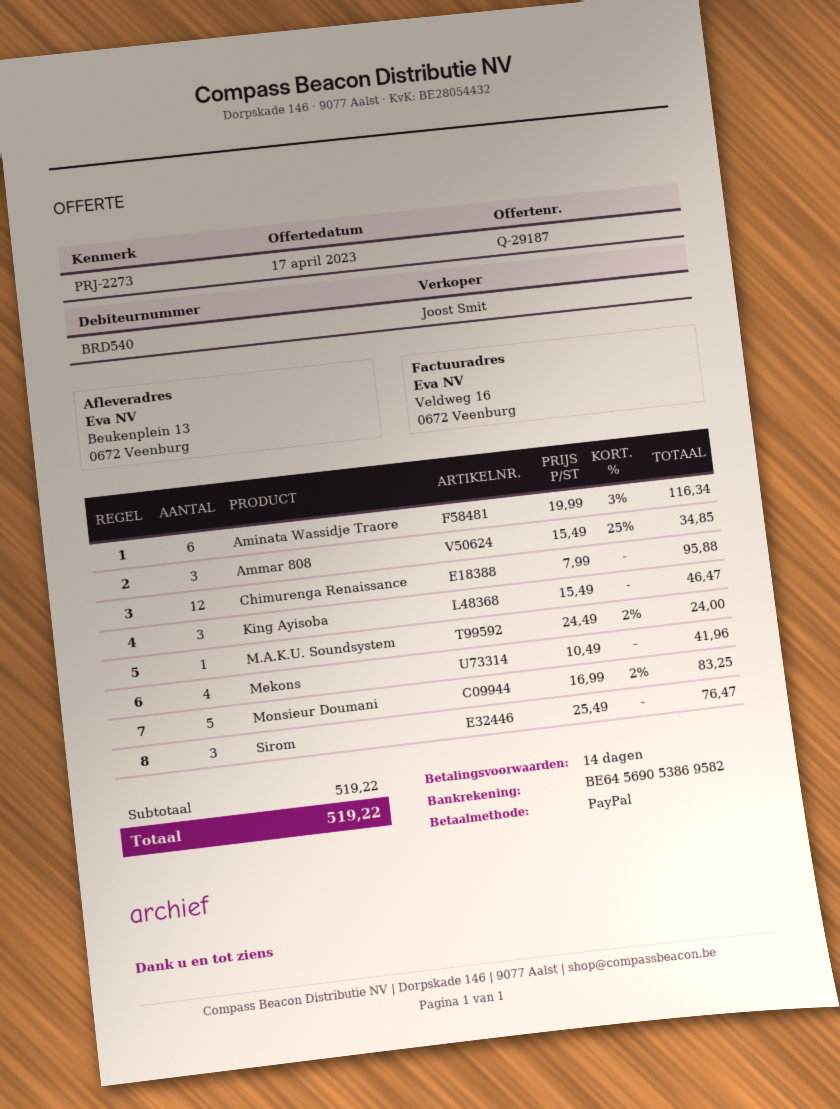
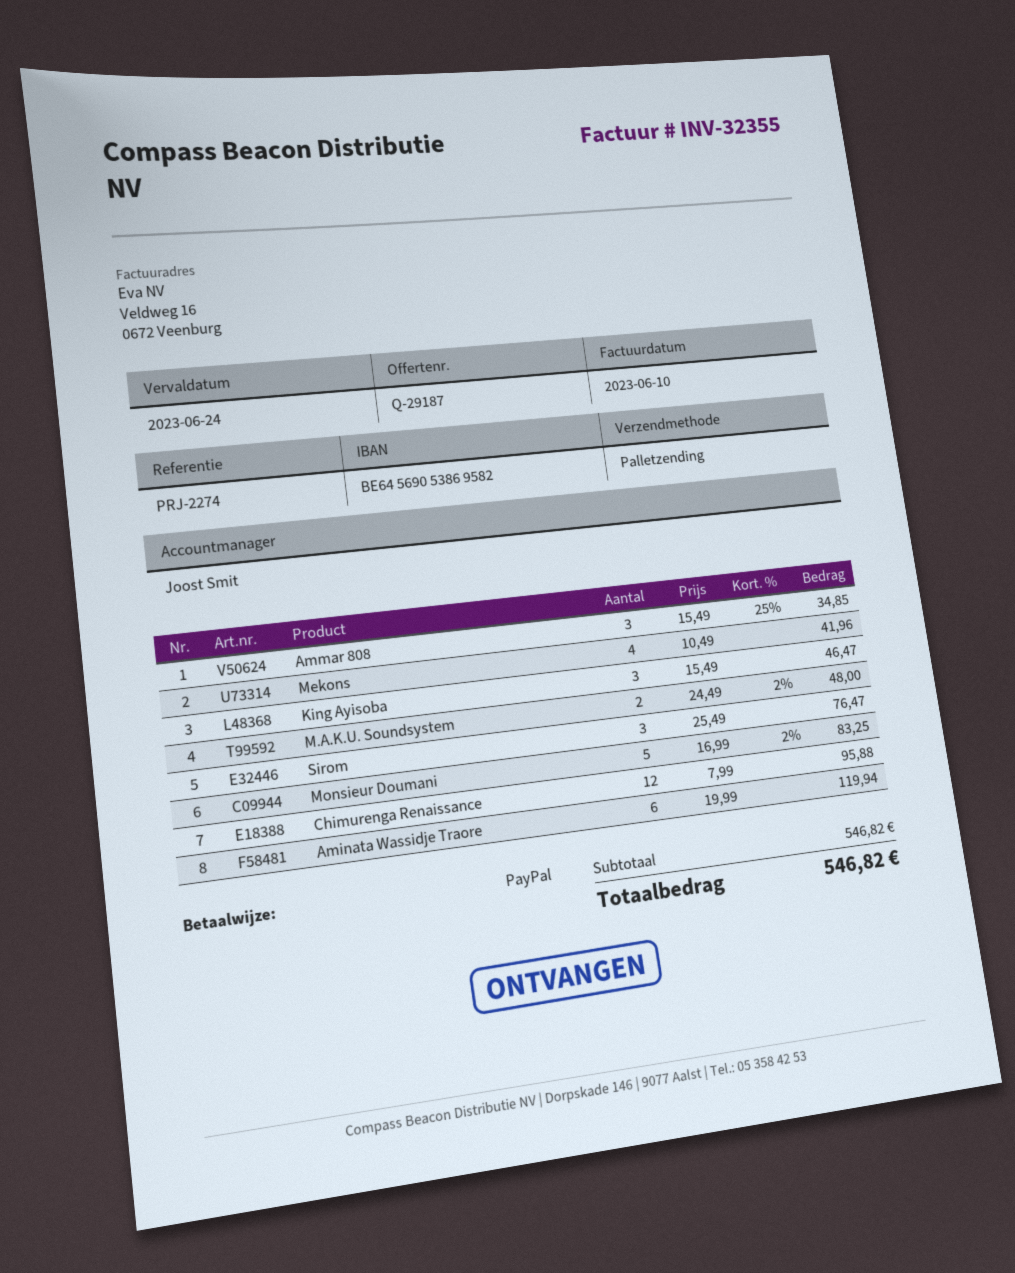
reference: PRJ-2273 -> PRJ-2274
Aminata Wassidje Traore: 6 x 19.99 - 3% = 116.34 -> 6 x 19.99 = 119.94
M.A.K.U. Soundsystem: 1 x 24.49 - 2% = 24.00 -> 2 x 24.49 - 2% = 48.00
subtotal: 519.22 -> 546.82
total: 519.22 -> 546.82

